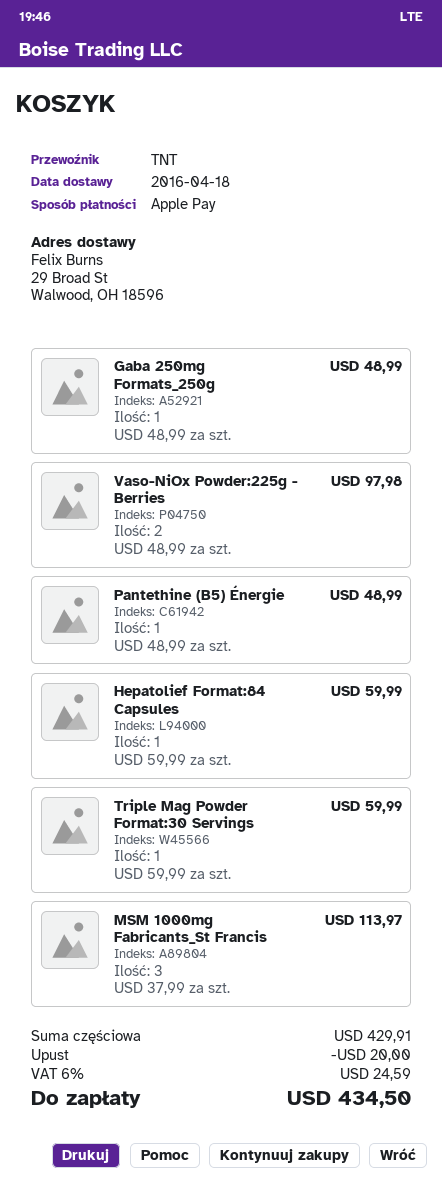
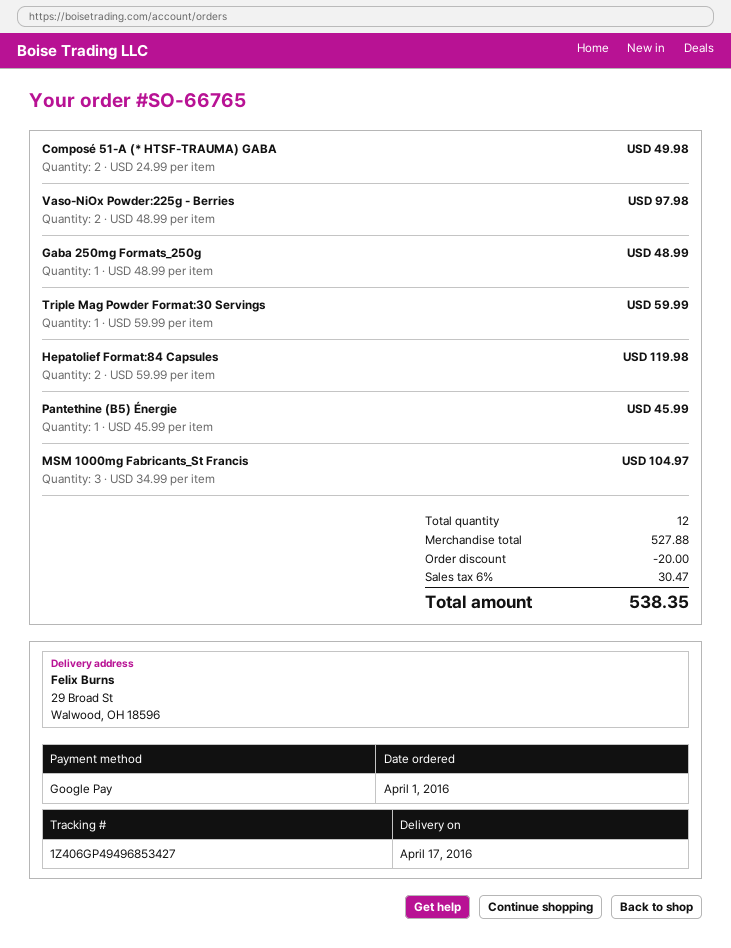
delivery date: 2016-04-18 -> 2016-04-17
payment method: Apple Pay -> Google Pay
Pantethine (B5) Énergie: 1 x 48.99 = 48.99 -> 1 x 45.99 = 45.99
Hepatolief Format:84 Capsules: 1 x 59.99 = 59.99 -> 2 x 59.99 = 119.98
MSM 1000mg Fabricants_St Francis: 3 x 37.99 = 113.97 -> 3 x 34.99 = 104.97
Composé 51-A (* HTSF-TRAUMA) GABA: none -> 2 x 24.99 = 49.98
subtotal: 429.91 -> 527.88
tax: 6% = 24.59 -> 6% = 30.47
total: 434.50 -> 538.35

